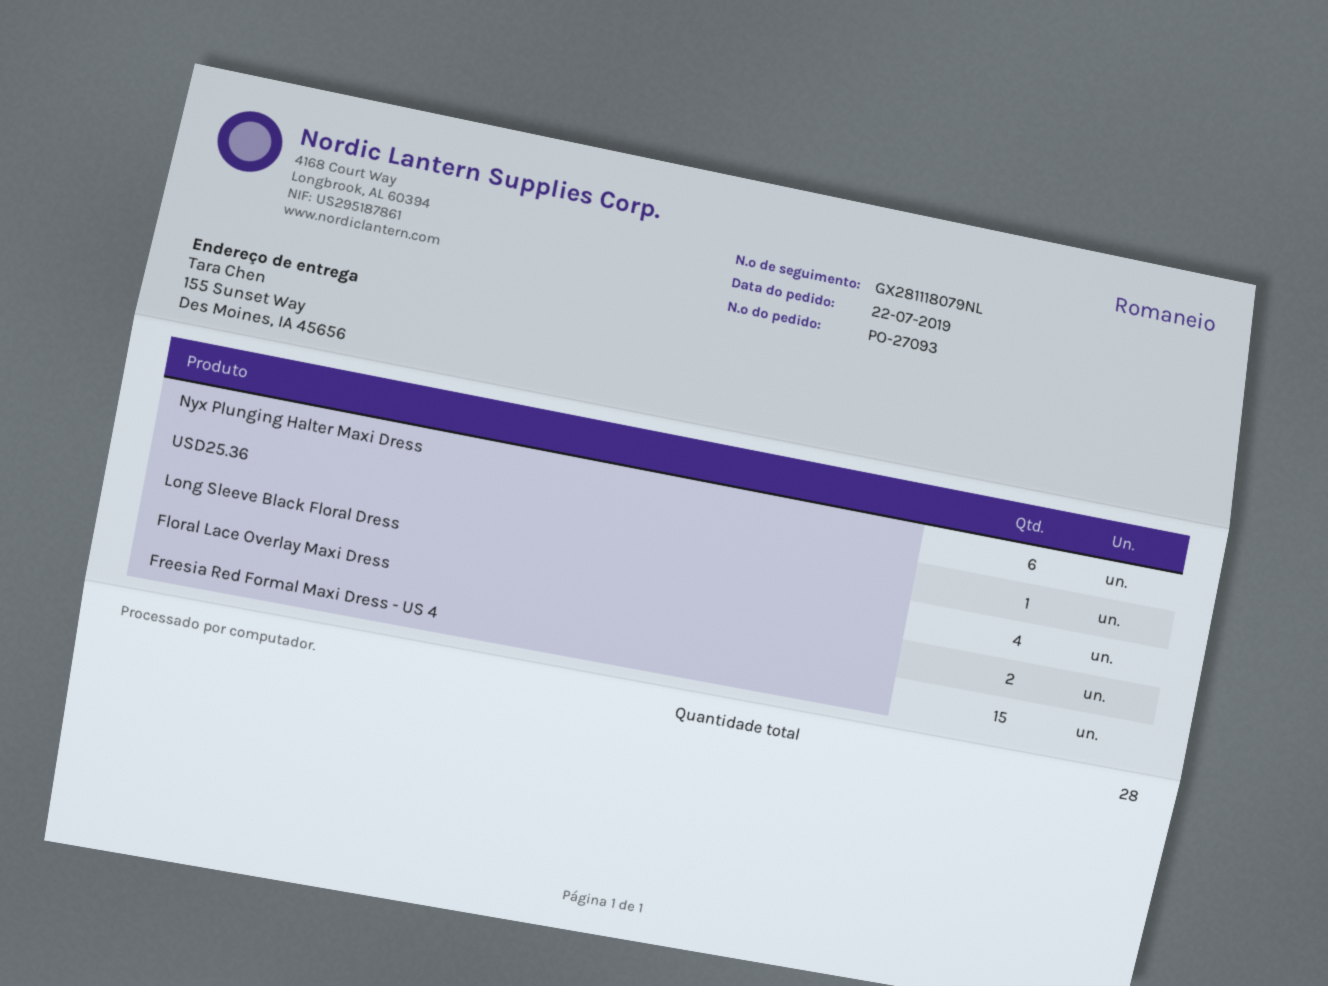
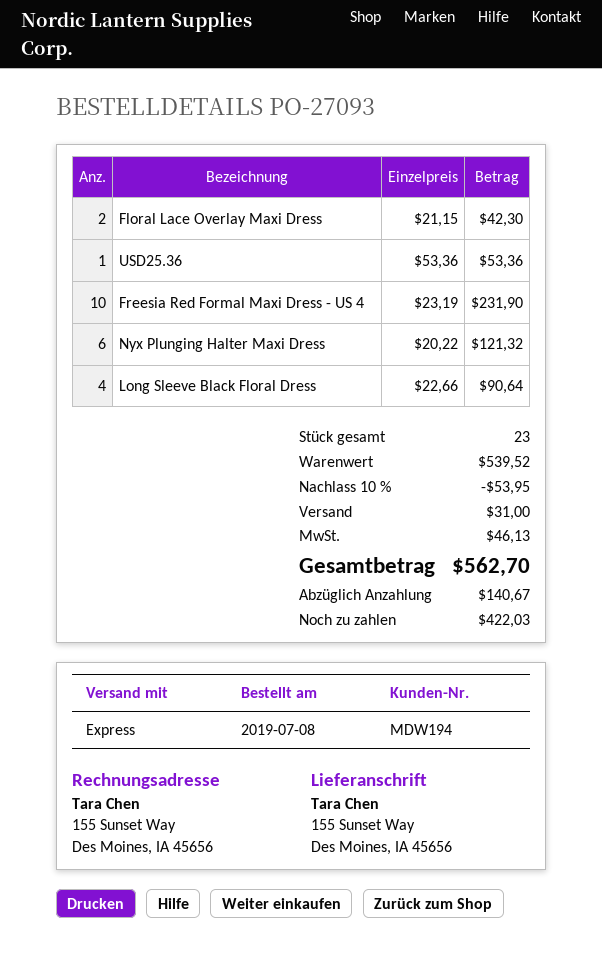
order date: 2019-07-22 -> 2019-07-08
Freesia Red Formal Maxi Dress - US 4: 15 -> 10
total quantity: 28 -> 23

